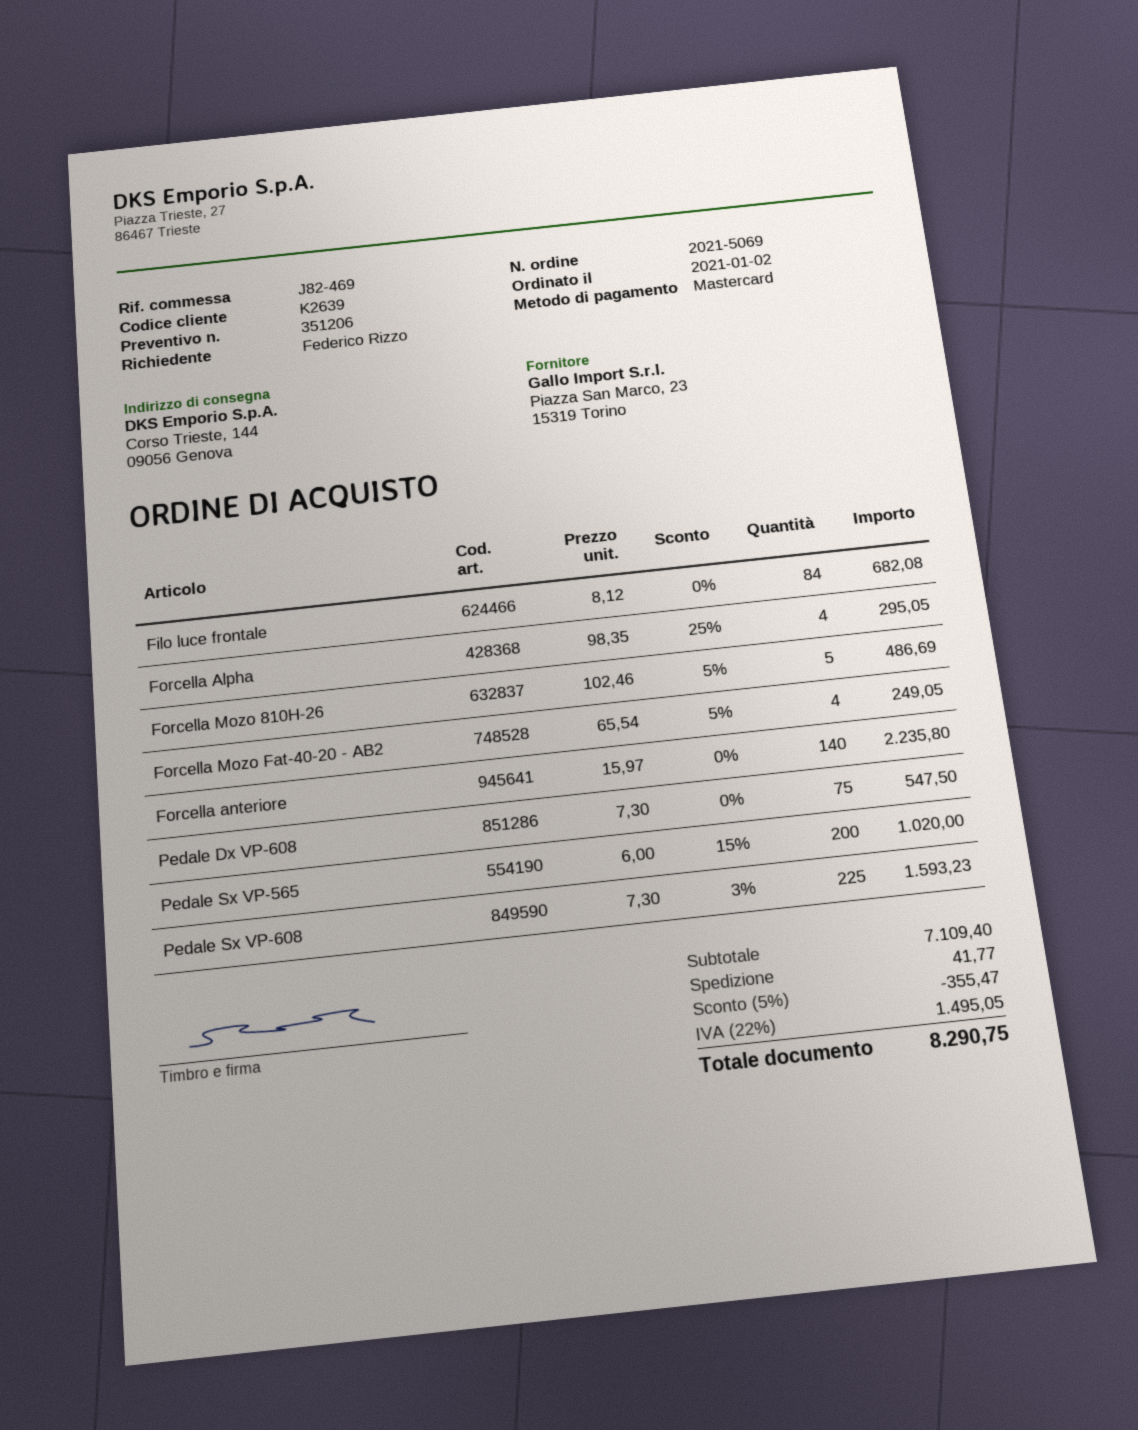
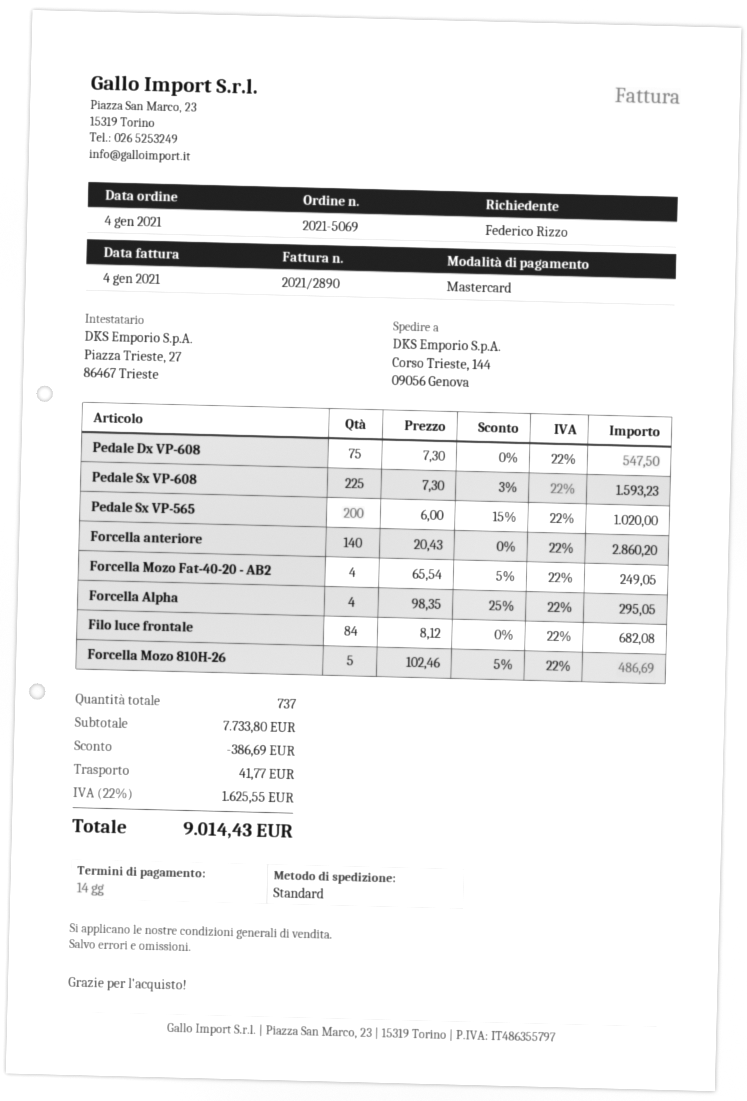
order date: 2021-01-02 -> 2021-01-04
Forcella anteriore: 140 x 15.97 = 2235.80 -> 140 x 20.43 = 2860.20
subtotal: 7109.40 -> 7733.80
discount: 355.47 -> 386.69
tax: 22% = 1495.05 -> 22% = 1625.55
total: 8290.75 -> 9014.43

